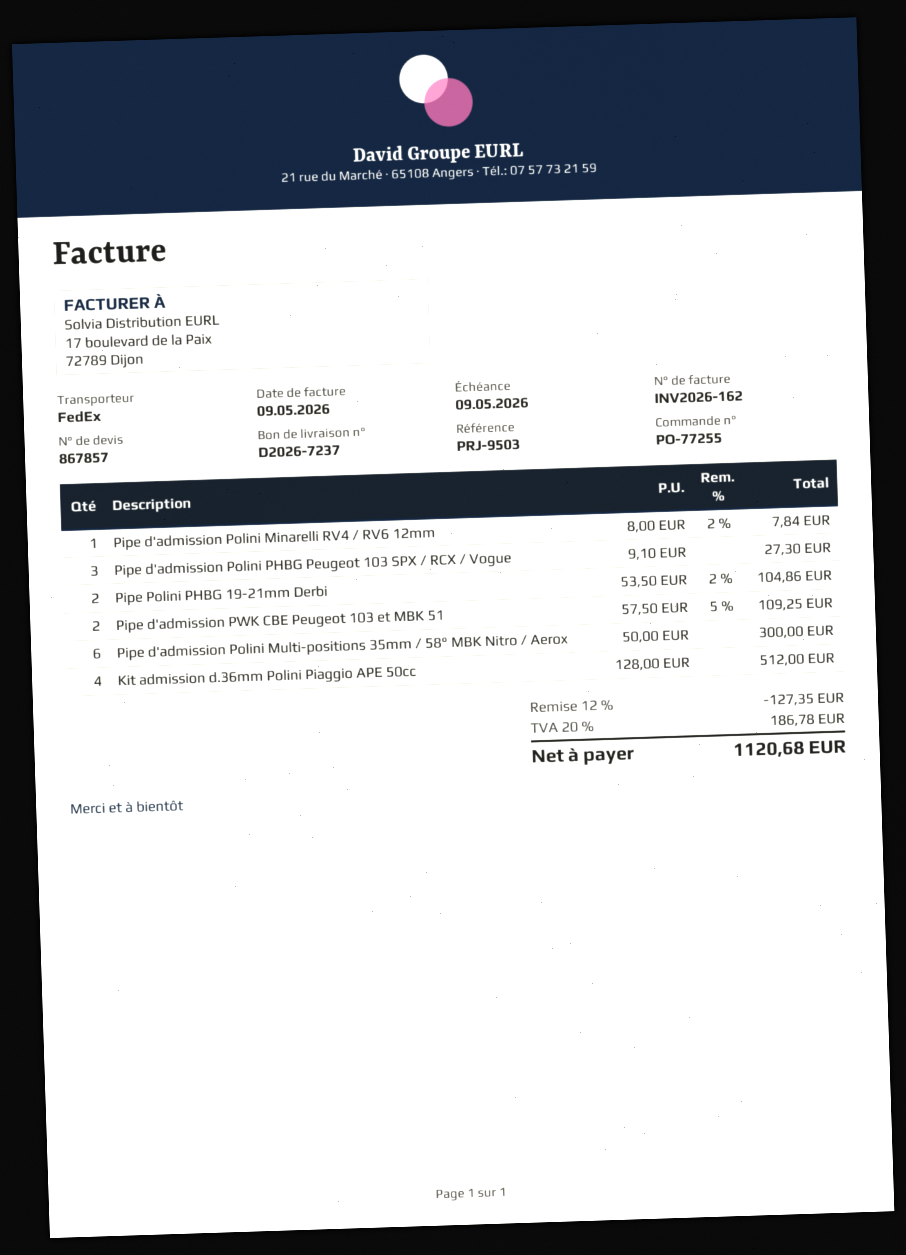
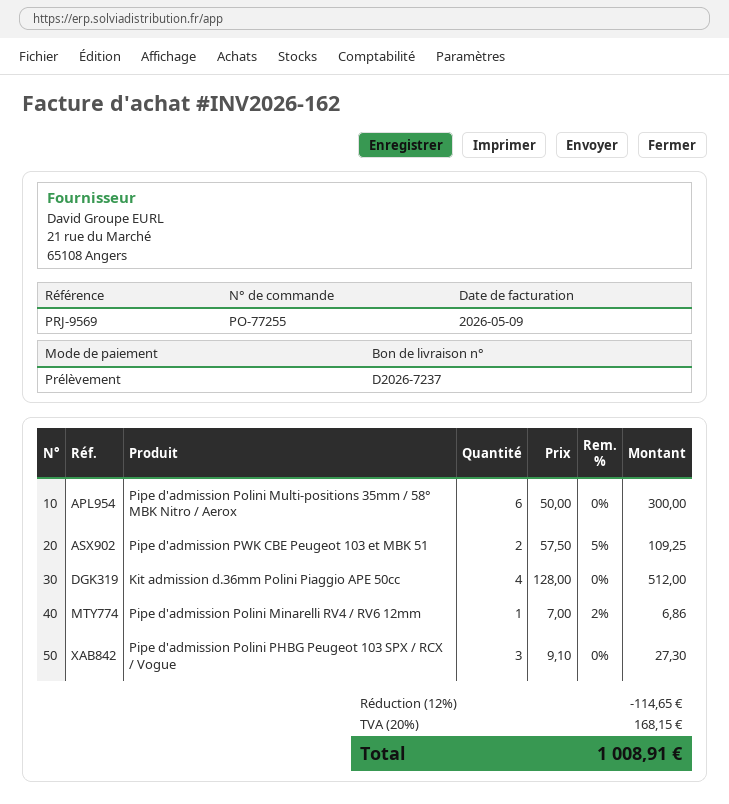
reference: PRJ-9503 -> PRJ-9569
Pipe d'admission Polini Minarelli RV4 / RV6 12mm: 1 x 8.00 - 2% = 7.84 -> 1 x 7.00 - 2% = 6.86
Pipe Polini PHBG 19-21mm Derbi: 2 x 53.50 - 2% = 104.86 -> none
discount: 12% = 127.35 -> 12% = 114.65
tax: 20% = 186.78 -> 20% = 168.15
total: 1120.68 -> 1008.91

